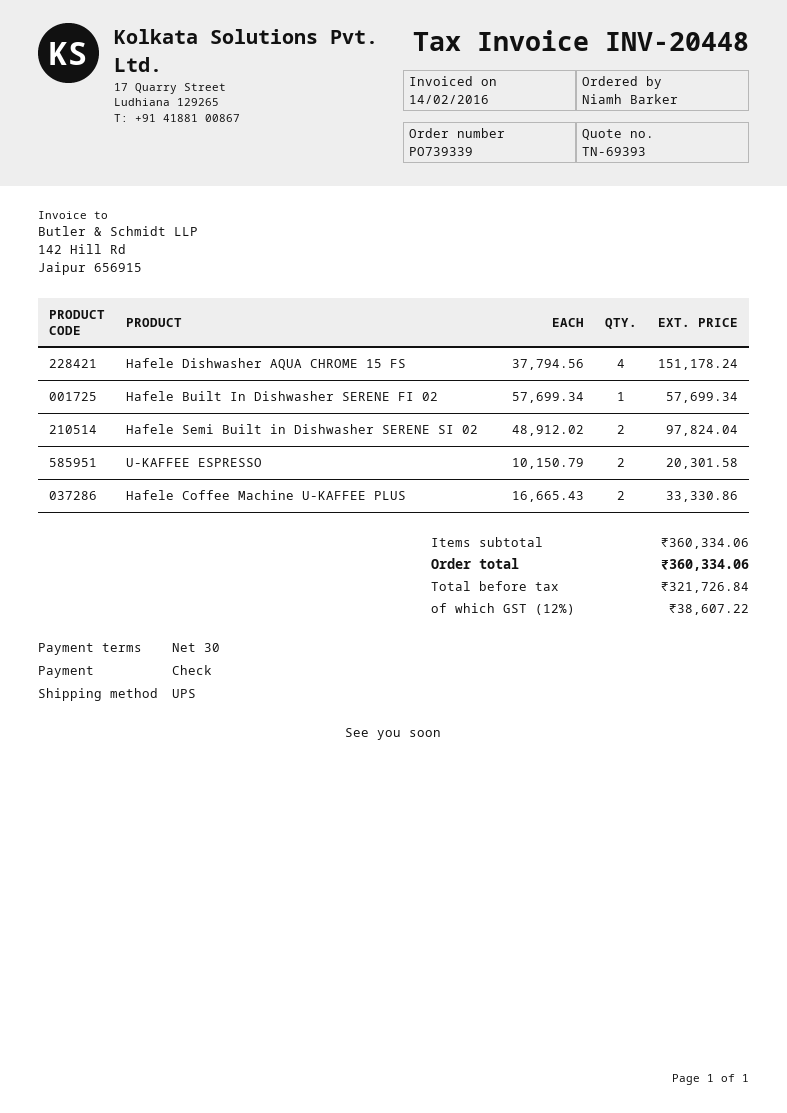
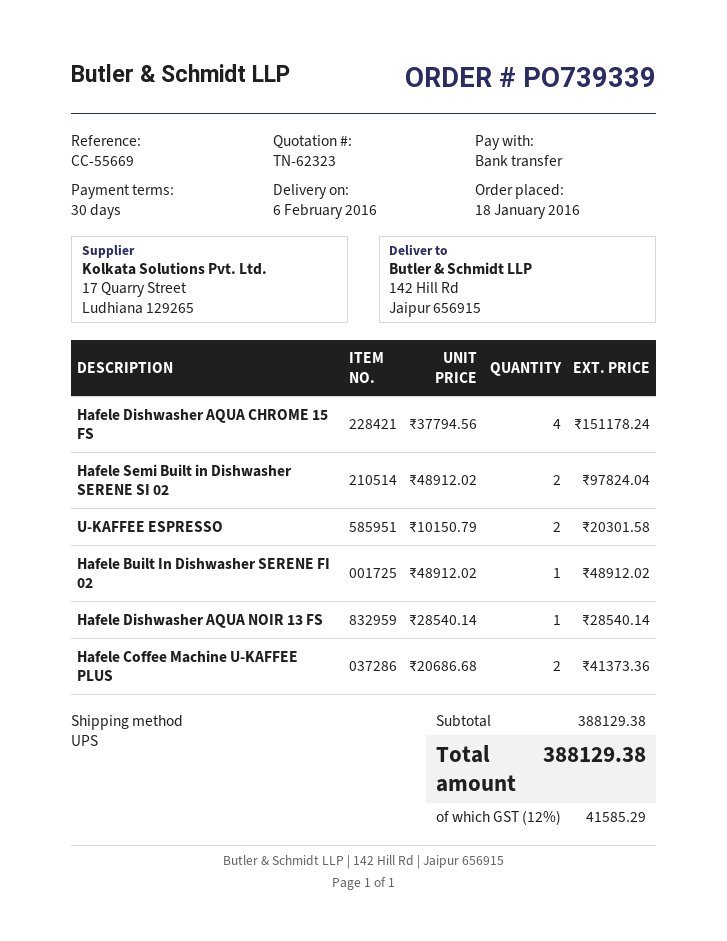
quote number: TN-69393 -> TN-62323
payment method: cheque -> bank transfer
Hafele Built In Dishwasher SERENE FI 02: 1 x 57699.34 = 57699.34 -> 1 x 48912.02 = 48912.02
Hafele Coffee Machine U-KAFFEE PLUS: 2 x 16665.43 = 33330.86 -> 2 x 20686.68 = 41373.36
Hafele Dishwasher AQUA NOIR 13 FS: none -> 1 x 28540.14 = 28540.14
subtotal: 360334.06 -> 388129.38
tax: 12% = 38607.22 -> 12% = 41585.29
total: 360334.06 -> 388129.38

